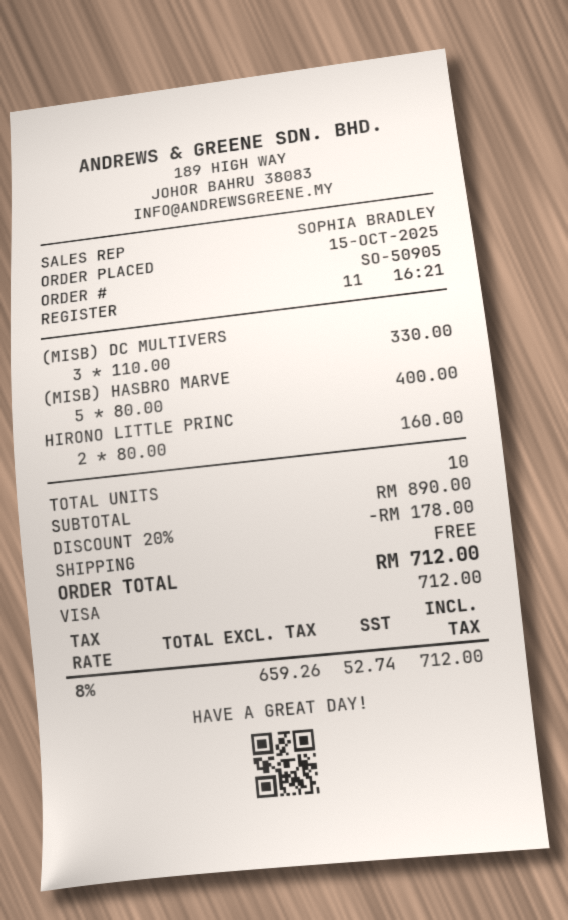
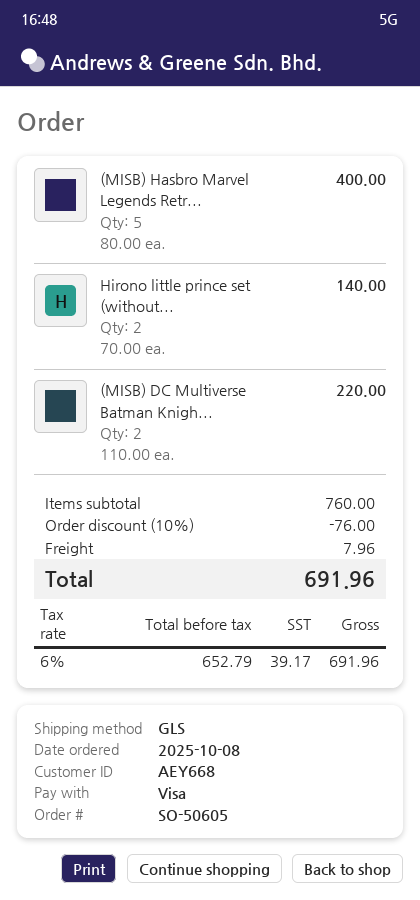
order number: SO-50905 -> SO-50605
order date: 2025-10-15 -> 2025-10-08
(MISB) DC MULTIVERS: 3 x 110.00 = 330.00 -> 2 x 110.00 = 220.00
HIRONO LITTLE PRINC: 2 x 80.00 = 160.00 -> 2 x 70.00 = 140.00
subtotal: 890.00 -> 760.00
discount: 20% = 178.00 -> 10% = 76.00
shipping: 0.00 -> 7.96
net: 659.26 -> 652.79
tax: 8% = 52.74 -> 6% = 39.17
total: 712.00 -> 691.96

